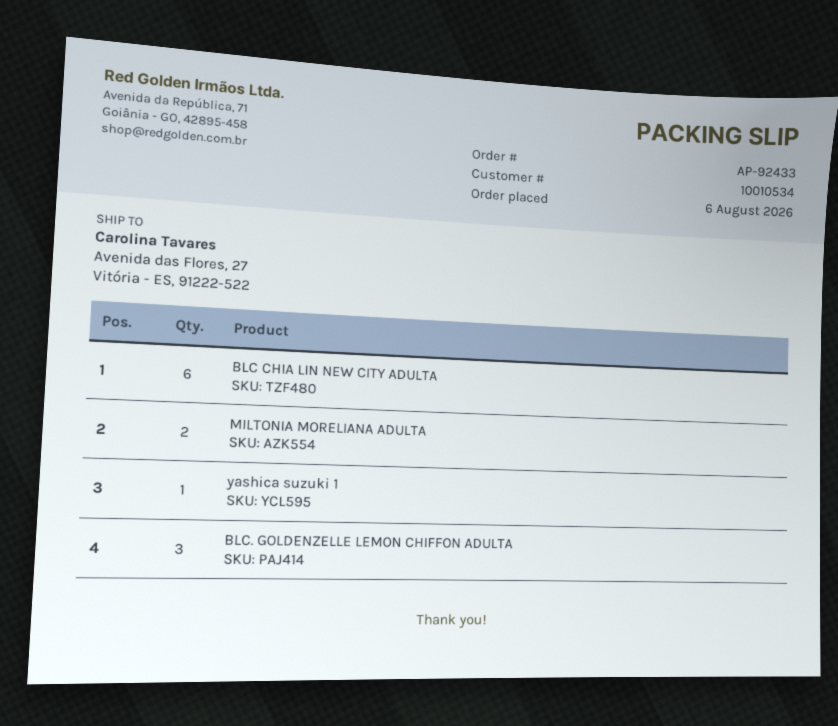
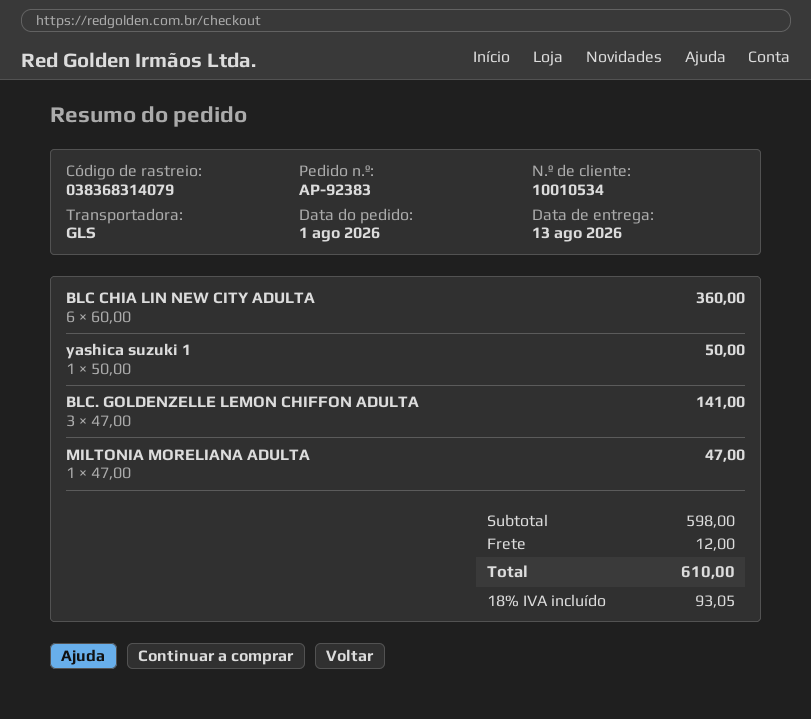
order number: AP-92433 -> AP-92383
order date: 2026-08-06 -> 2026-08-01
MILTONIA MORELIANA ADULTA: 2 -> 1

